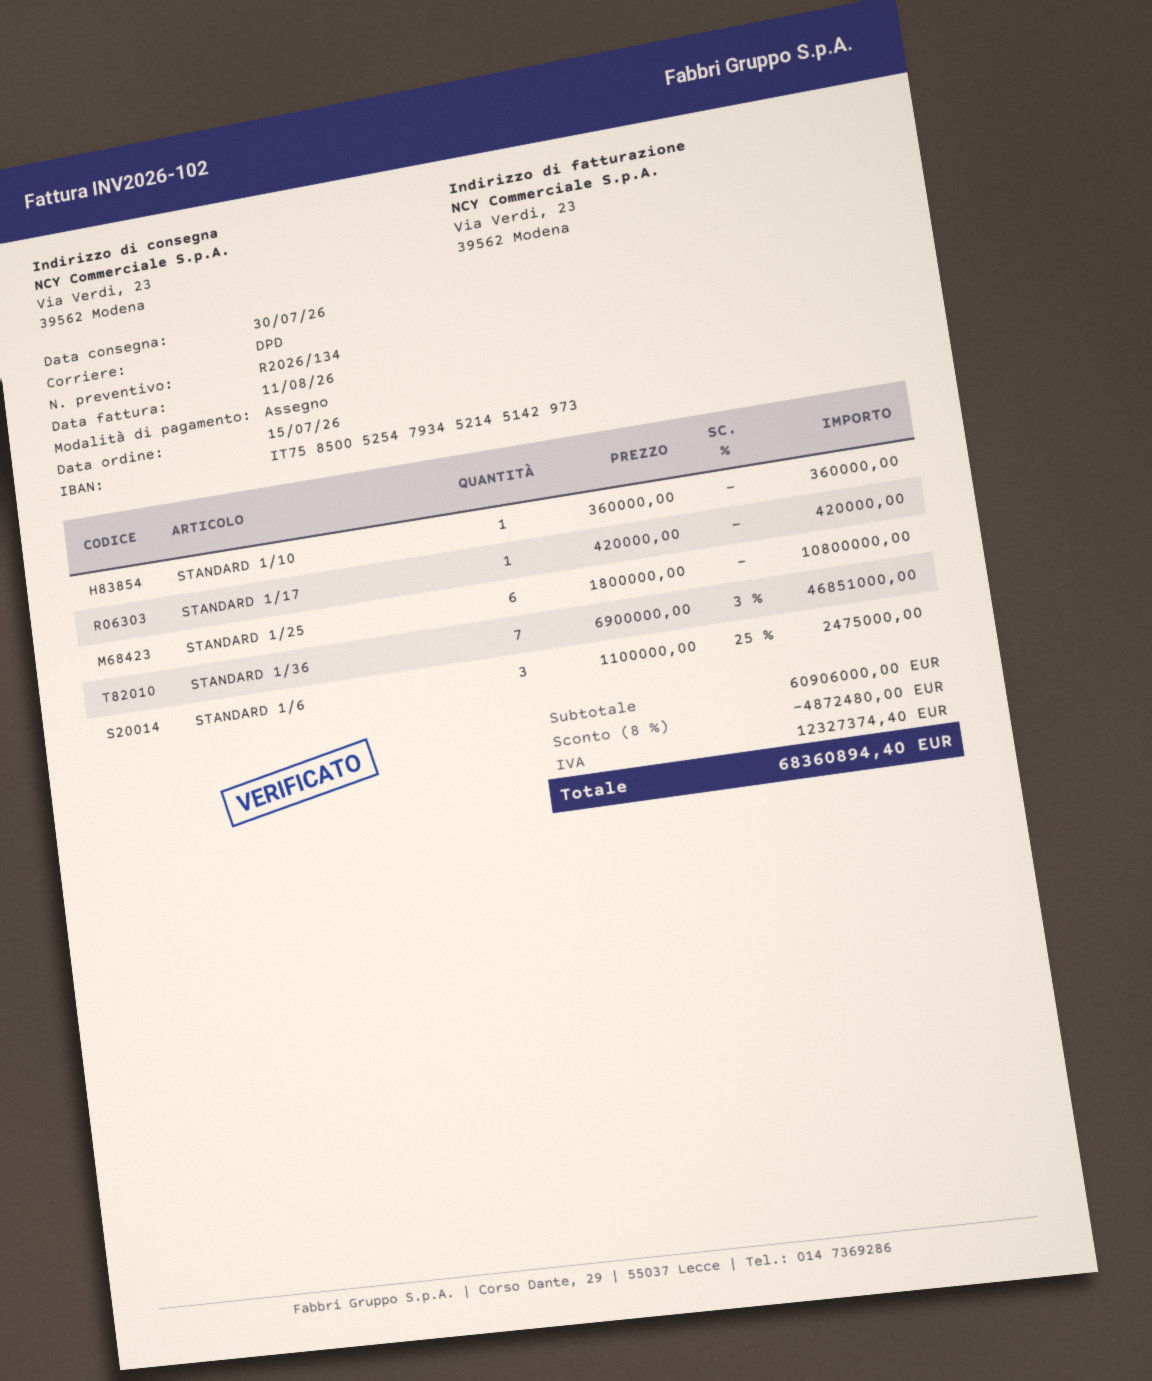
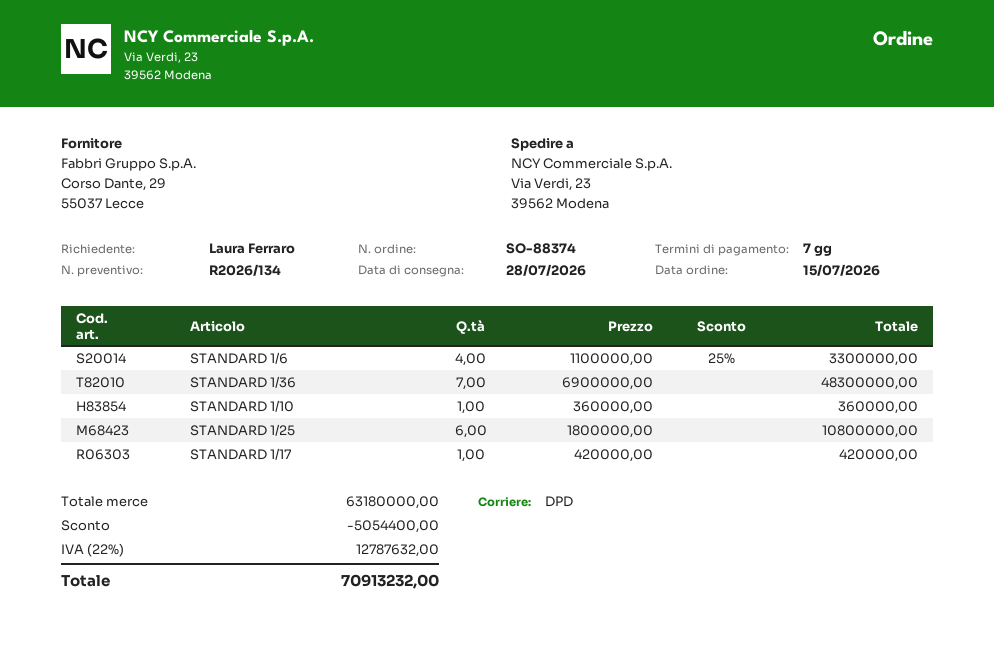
delivery date: 2026-07-30 -> 2026-07-28
STANDARD 1/36: 7 x 6900000.00 - 3% = 46851000.00 -> 7 x 6900000.00 = 48300000.00
STANDARD 1/6: 3 x 1100000.00 - 25% = 2475000.00 -> 4 x 1100000.00 - 25% = 3300000.00
subtotal: 60906000.00 -> 63180000.00
discount: 4872480.00 -> 5054400.00
tax: 12327374.40 -> 12787632.00
total: 68360894.40 -> 70913232.00

